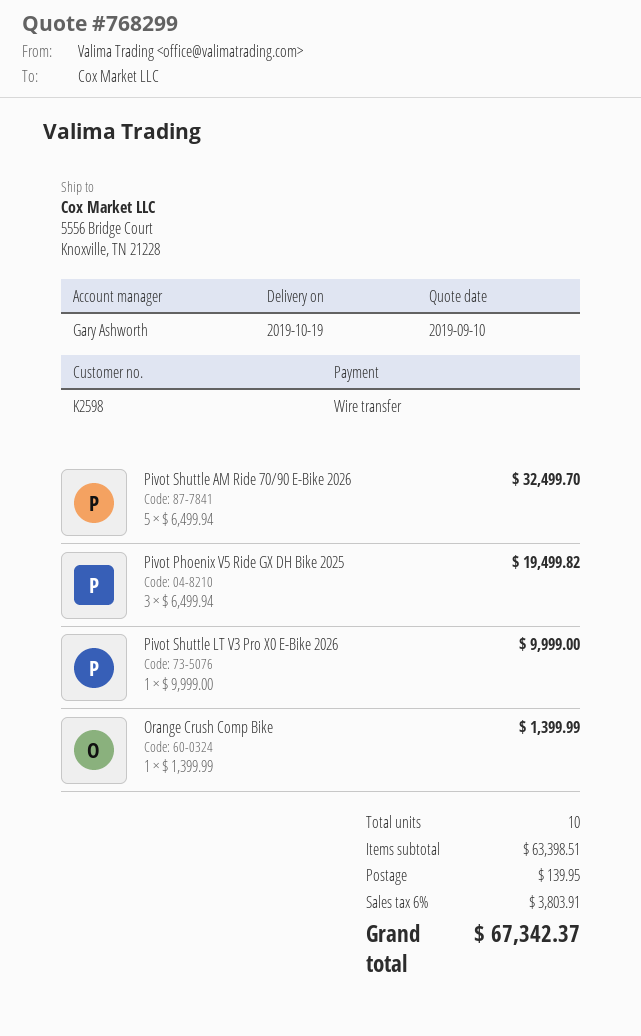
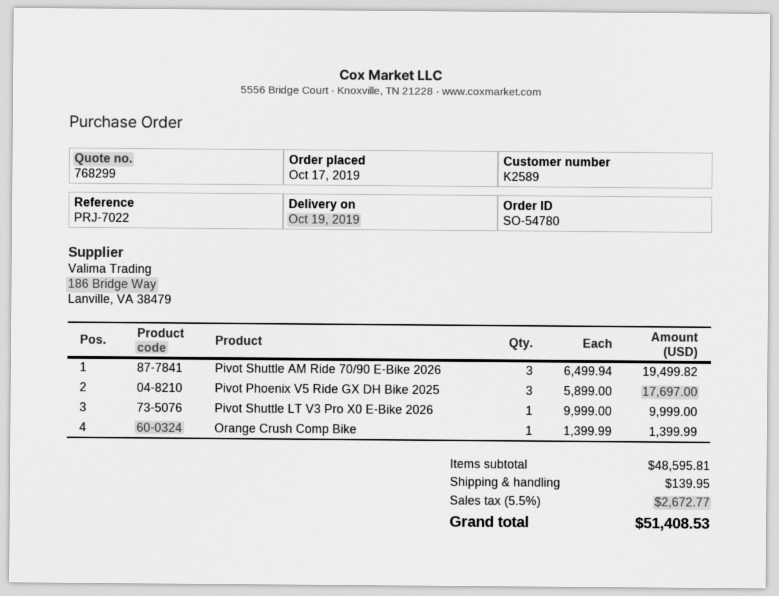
customer number: K2598 -> K2589
Pivot Shuttle AM Ride 70/90 E-Bike 2026: 5 x 6499.94 = 32499.70 -> 3 x 6499.94 = 19499.82
Pivot Phoenix V5 Ride GX DH Bike 2025: 3 x 6499.94 = 19499.82 -> 3 x 5899.00 = 17697.00
subtotal: 63398.51 -> 48595.81
tax: 6% = 3803.91 -> 5.5% = 2672.77
total: 67342.37 -> 51408.53

